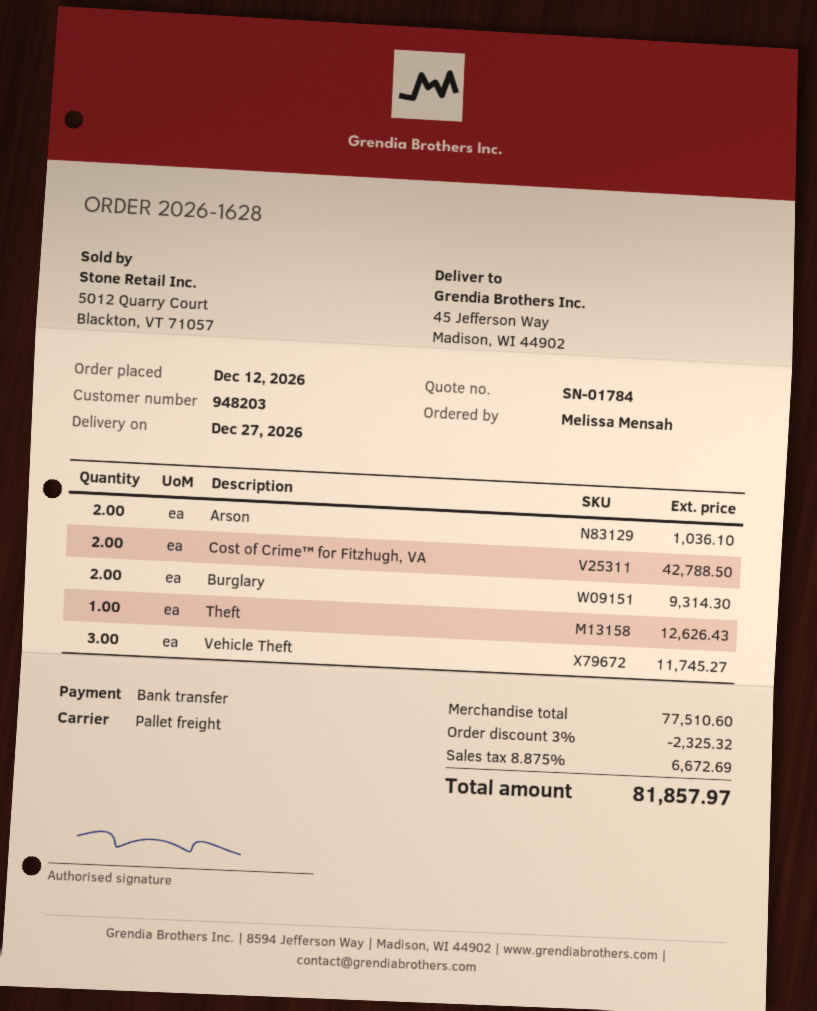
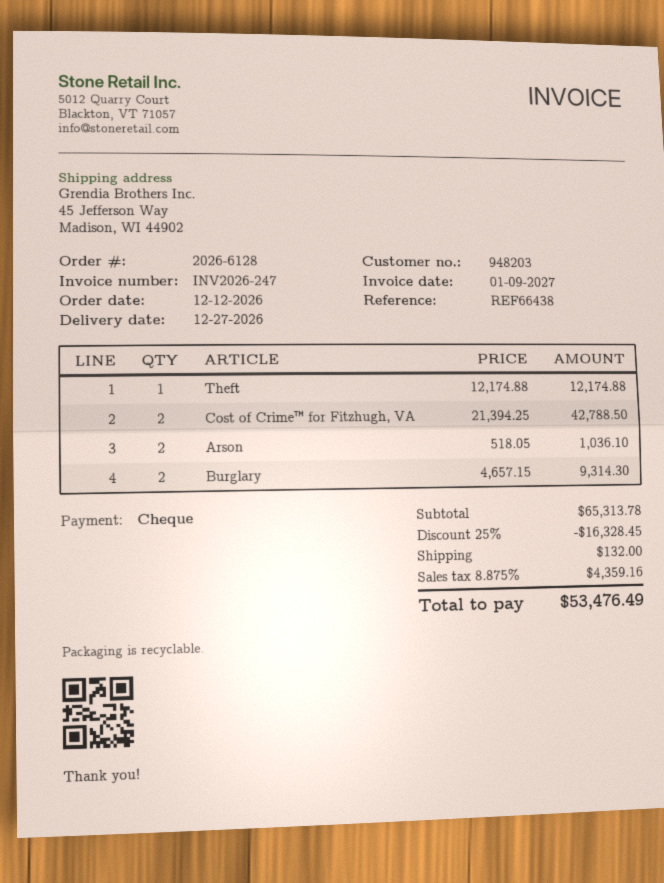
order number: 2026-1628 -> 2026-6128
payment method: bank transfer -> cheque
Theft: 1 for 12626.43 -> 1 for 12174.88
Vehicle Theft: 3 for 11745.27 -> none
subtotal: 77510.60 -> 65313.78
discount: 3% = 2325.32 -> 25% = 16328.45
shipping: none -> 132.00
tax: 8.875% = 6672.69 -> 8.875% = 4359.16
total: 81857.97 -> 53476.49

